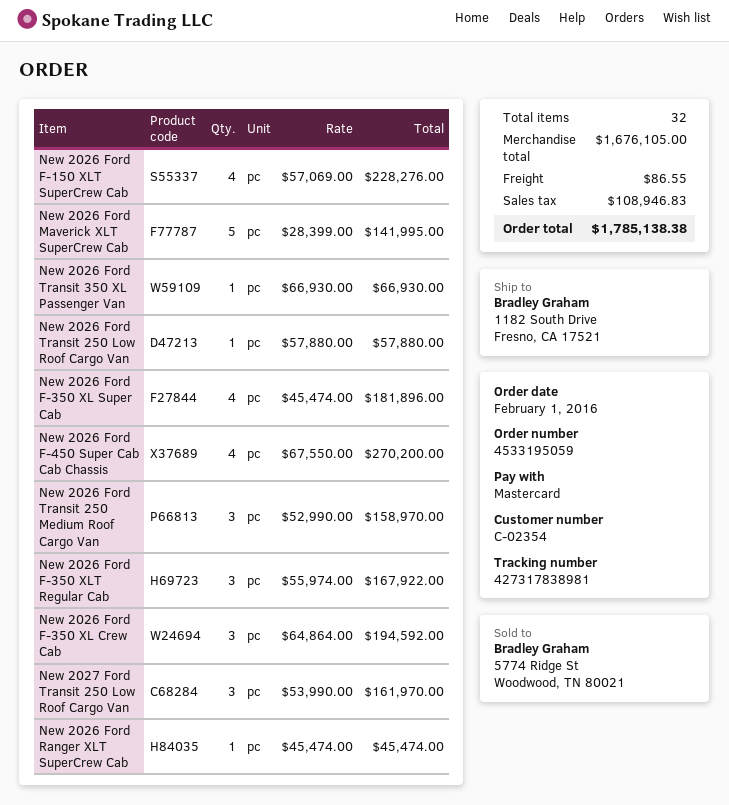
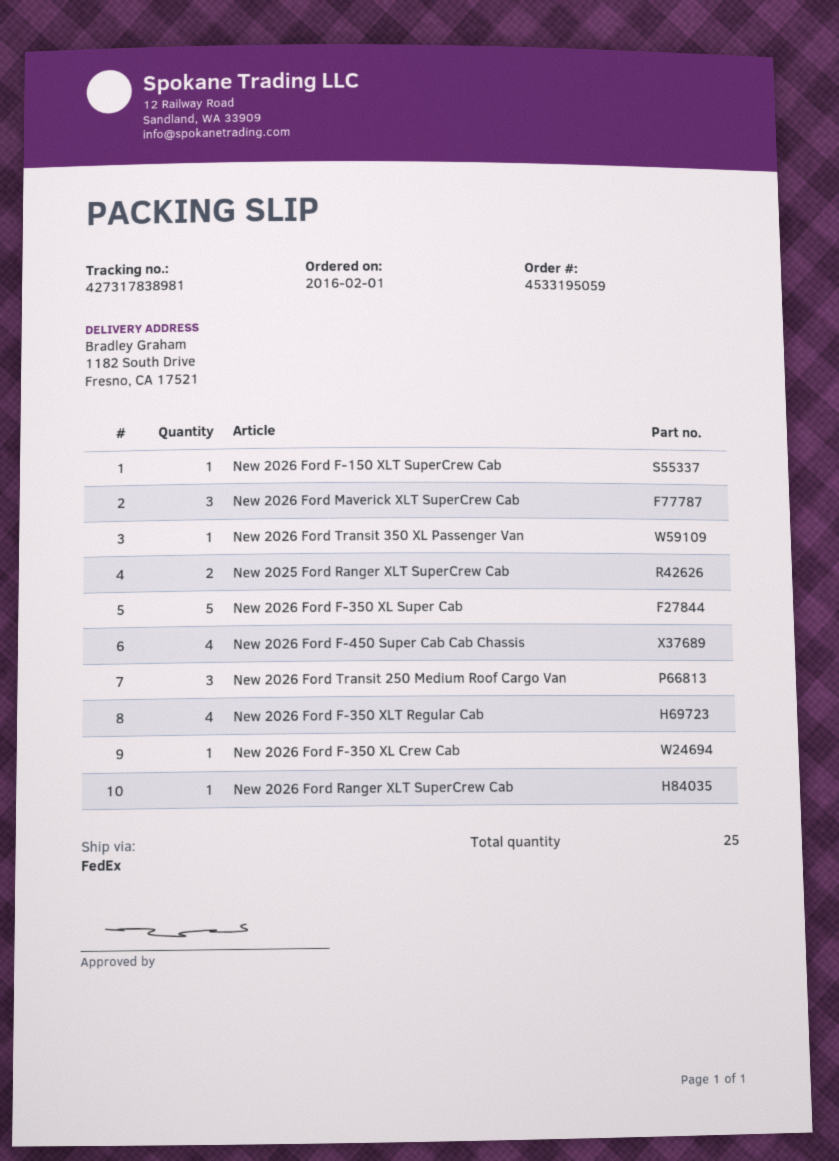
New 2026 Ford F-150 XLT SuperCrew Cab: 4 -> 1
New 2026 Ford Maverick XLT SuperCrew Cab: 5 -> 3
New 2026 Ford Transit 250 Low Roof Cargo Van: 1 -> none
New 2026 Ford F-350 XL Super Cab: 4 -> 5
New 2026 Ford F-350 XLT Regular Cab: 3 -> 4
New 2026 Ford F-350 XL Crew Cab: 3 -> 1
New 2027 Ford Transit 250 Low Roof Cargo Van: 3 -> none
New 2025 Ford Ranger XLT SuperCrew Cab: none -> 2
total quantity: 32 -> 25

